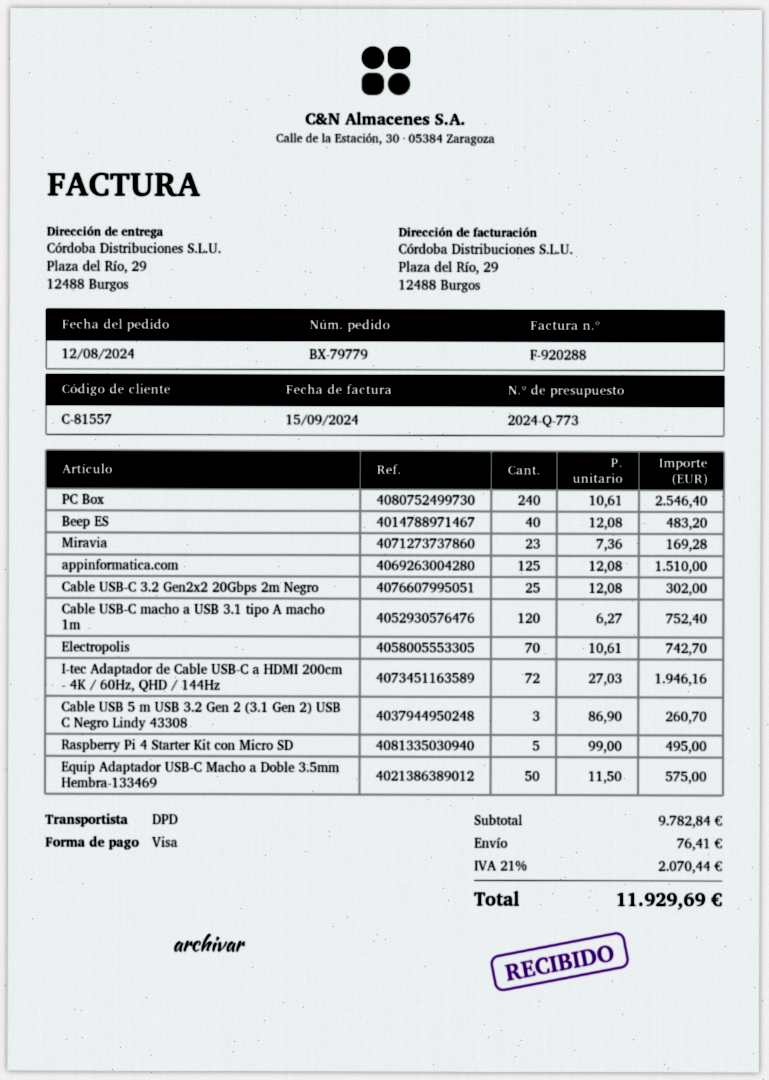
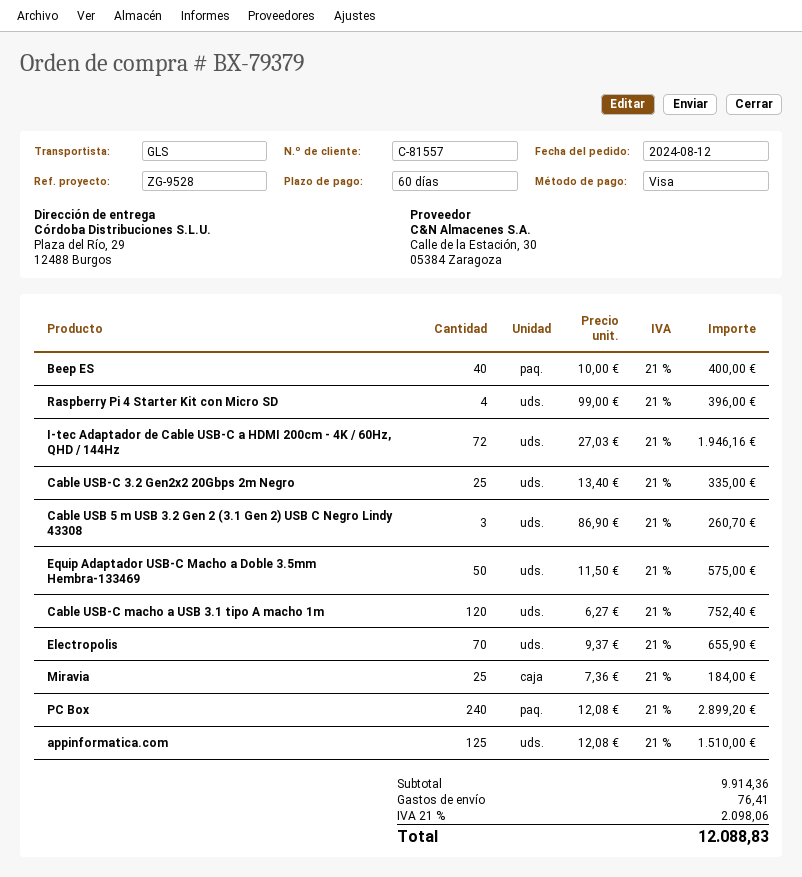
order number: BX-79779 -> BX-79379
shipping method: DPD -> GLS
PC Box: 240 x 10.61 = 2546.40 -> 240 x 12.08 = 2899.20
Beep ES: 40 x 12.08 = 483.20 -> 40 x 10.00 = 400.00
Miravia: 23 x 7.36 = 169.28 -> 25 x 7.36 = 184.00
Cable USB-C 3.2 Gen2x2 20Gbps 2m Negro: 25 x 12.08 = 302.00 -> 25 x 13.40 = 335.00
Electropolis: 70 x 10.61 = 742.70 -> 70 x 9.37 = 655.90
Raspberry Pi 4 Starter Kit con Micro SD: 5 x 99.00 = 495.00 -> 4 x 99.00 = 396.00
subtotal: 9782.84 -> 9914.36
tax: 21% = 2070.44 -> 21% = 2098.06
total: 11929.69 -> 12088.83

